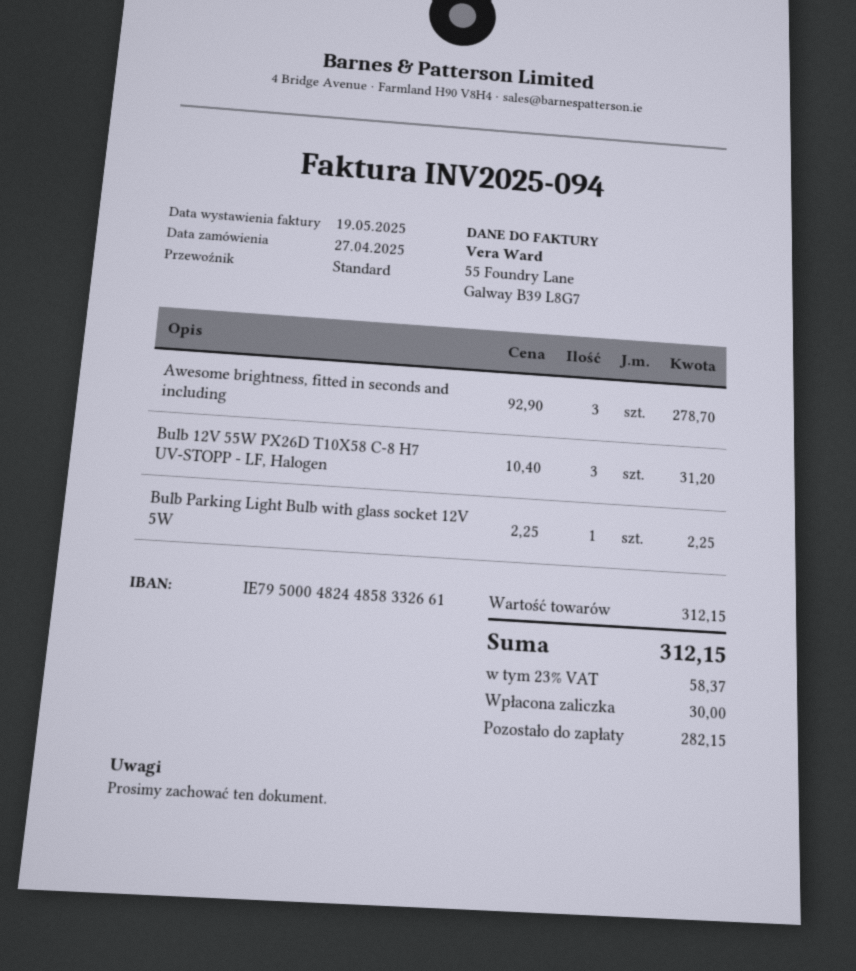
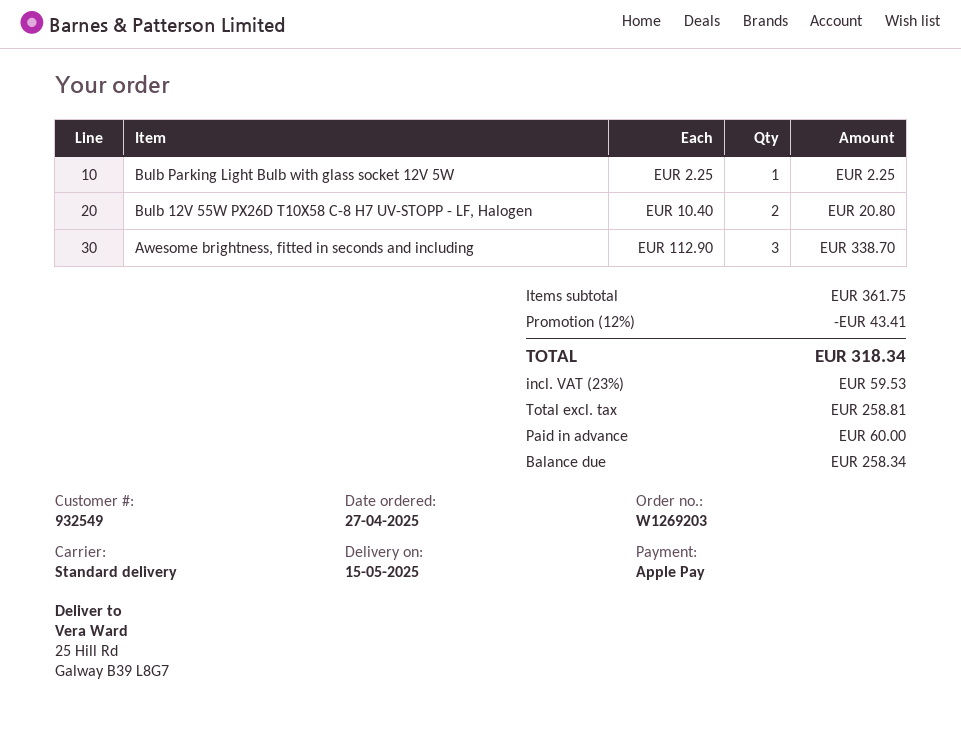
Awesome brightness, fitted in seconds and including: 3 x 92.90 = 278.70 -> 3 x 112.90 = 338.70
Bulb 12V 55W PX26D T10X58 C-8 H7 UV-STOPP - LF, Halogen: 3 x 10.40 = 31.20 -> 2 x 10.40 = 20.80
subtotal: 312.15 -> 361.75
discount: none -> 12% = 43.41
tax: 23% = 58.37 -> 23% = 59.53
total: 312.15 -> 318.34
deposit: 30.00 -> 60.00
balance: 282.15 -> 258.34

